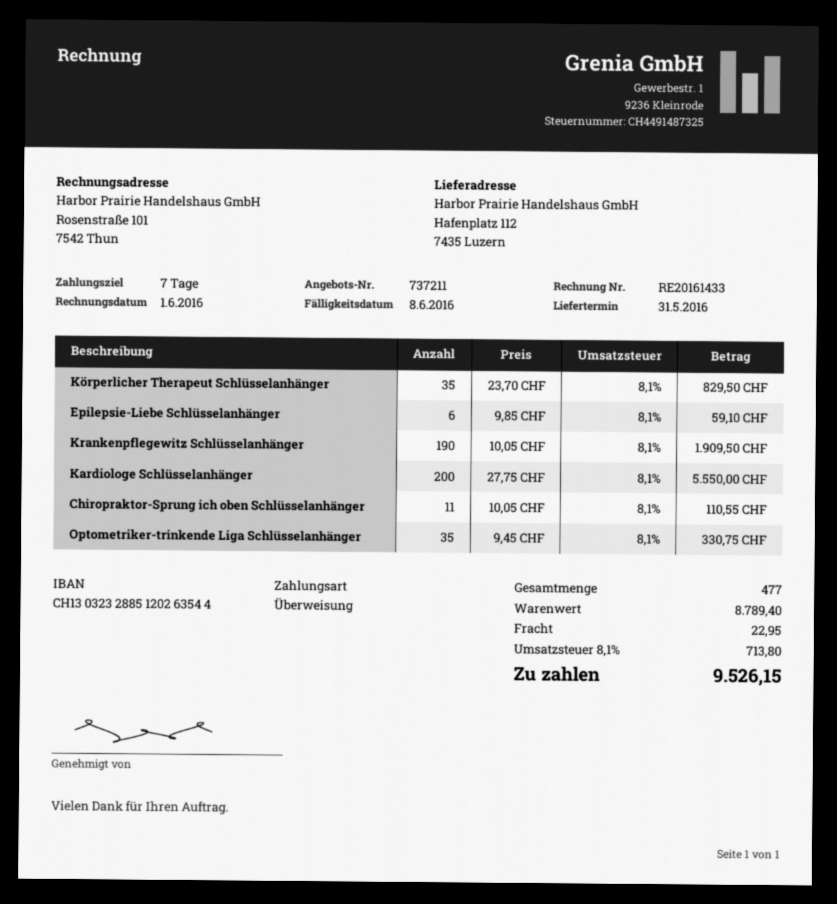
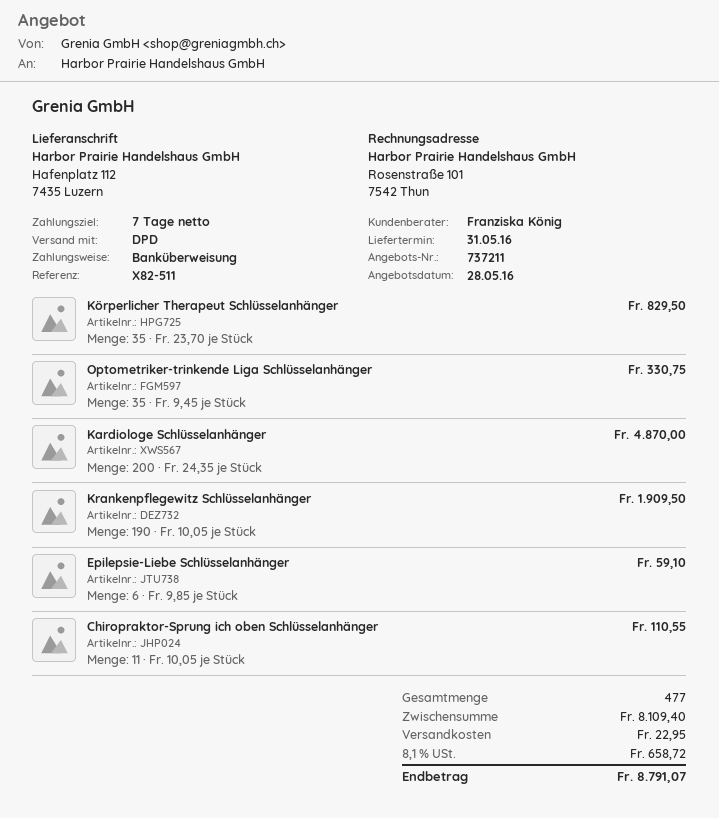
Kardiologe Schlüsselanhänger: 200 x 27.75 = 5550.00 -> 200 x 24.35 = 4870.00
subtotal: 8789.40 -> 8109.40
tax: 8.1% = 713.80 -> 8.1% = 658.72
total: 9526.15 -> 8791.07

